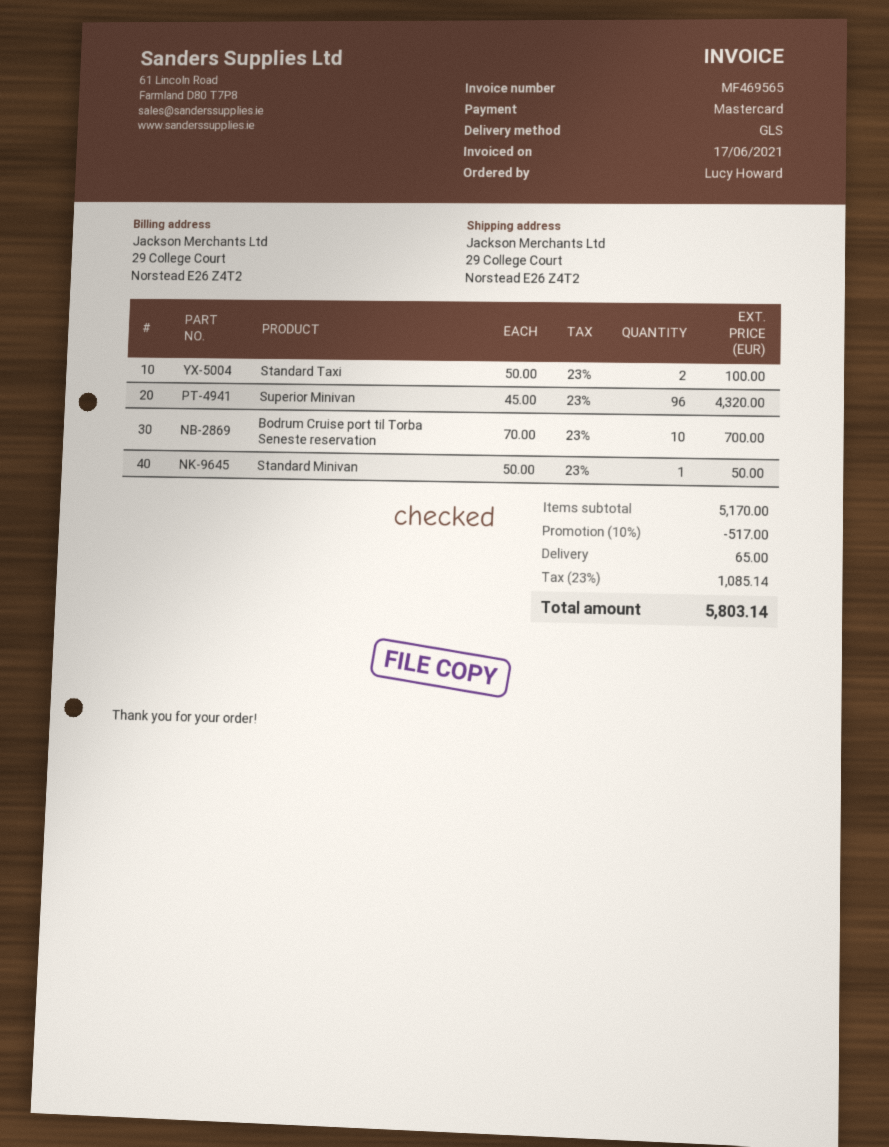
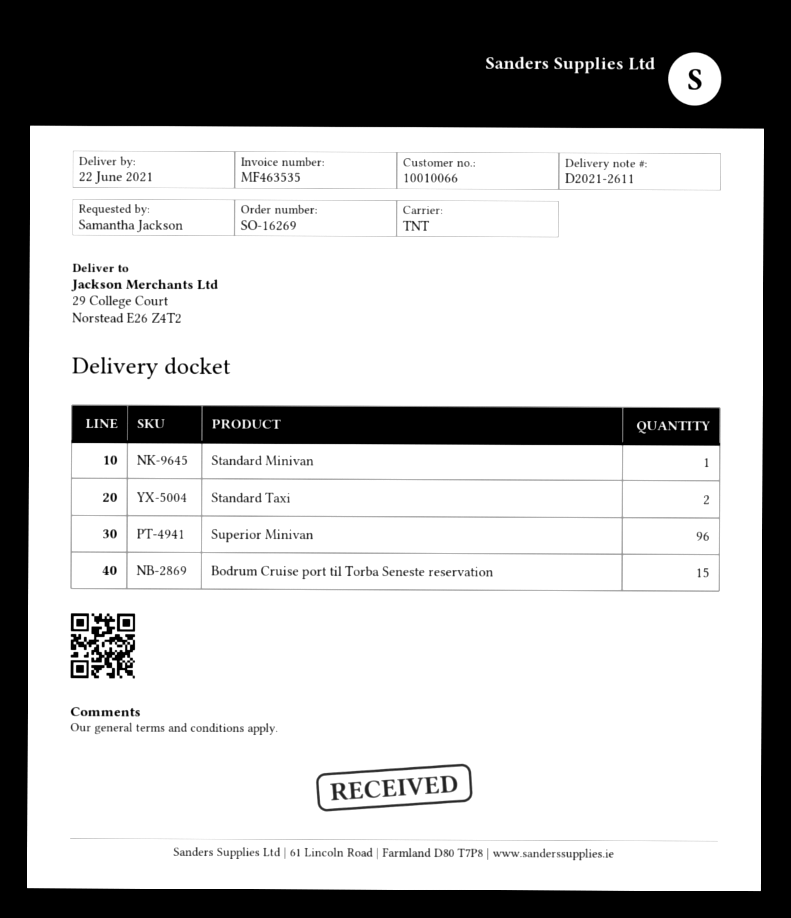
invoice number: MF469565 -> MF463535
ordered by: Lucy Howard -> Samantha Jackson
shipping method: GLS -> TNT
Bodrum Cruise port til Torba Seneste reservation: 10 -> 15

